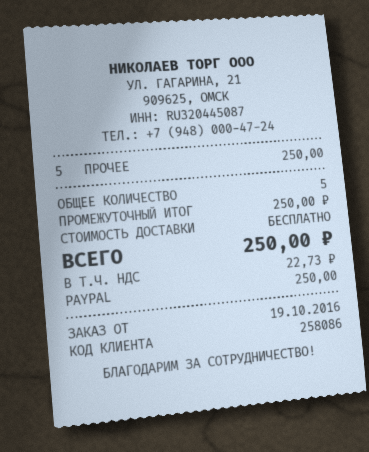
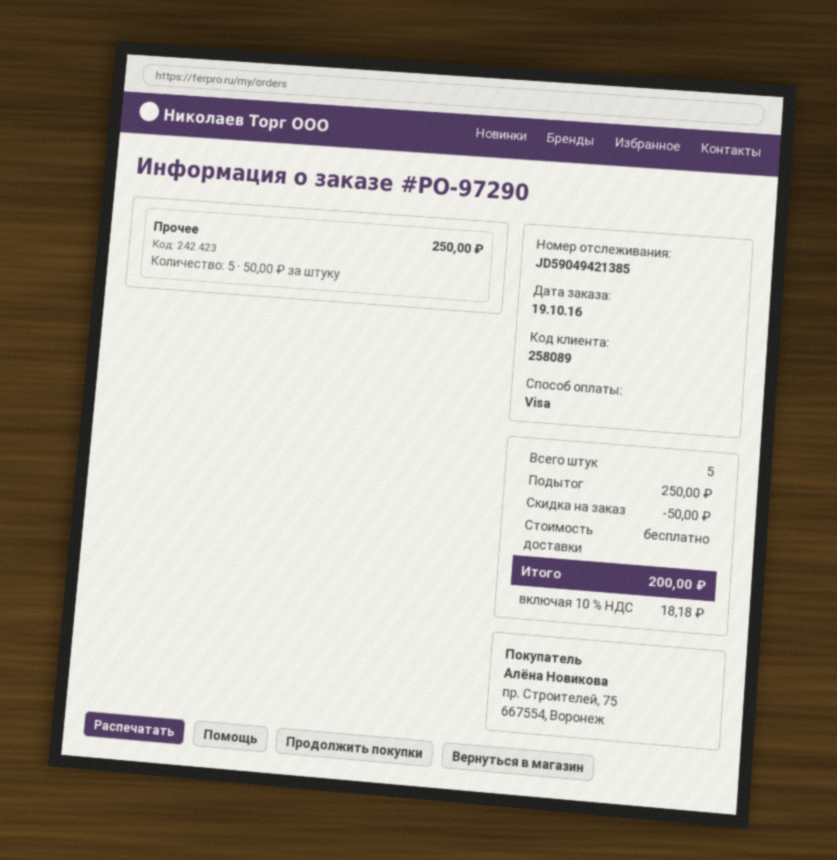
customer number: 258086 -> 258089
payment method: PayPal -> Visa
discount: none -> 50.00
tax: 22.73 -> 18.18
total: 250.00 -> 200.00

